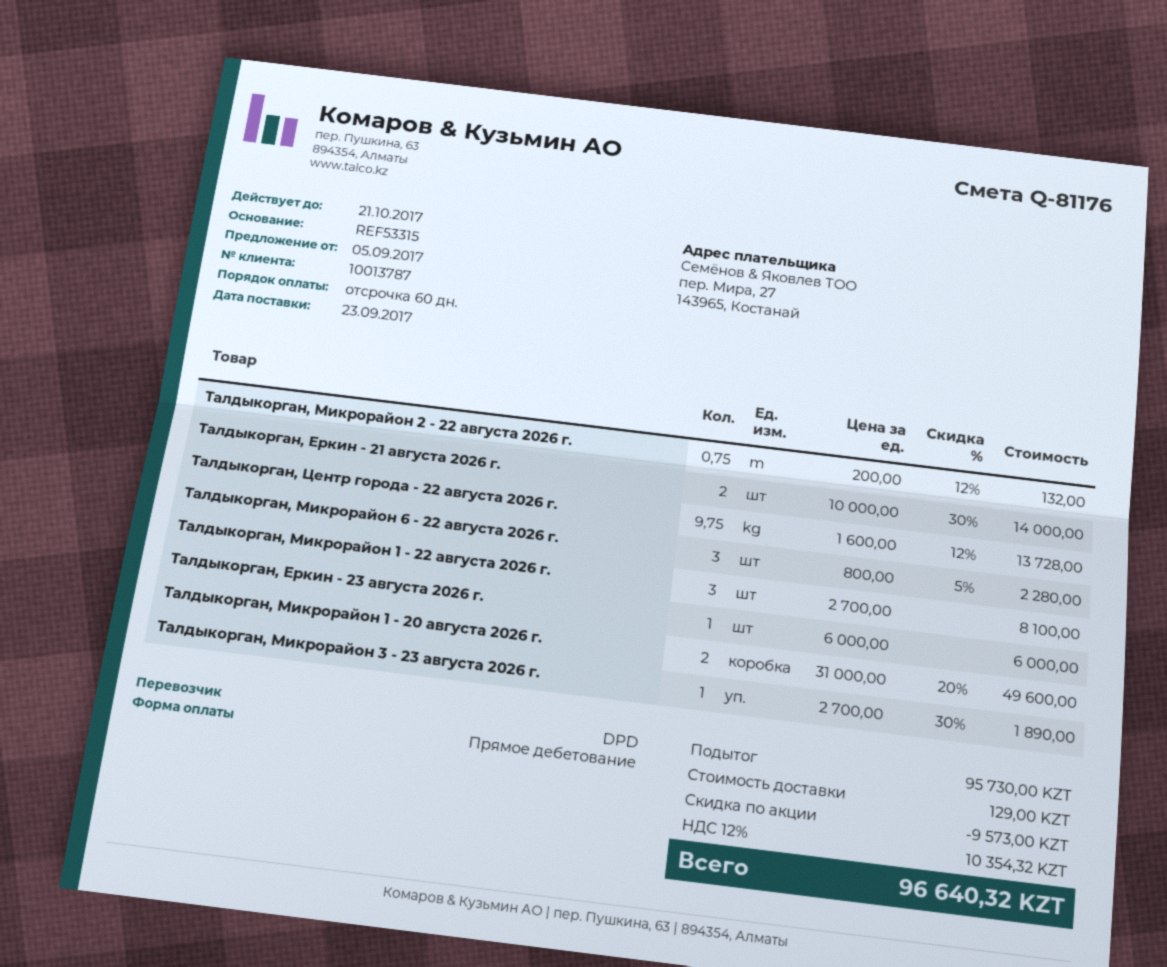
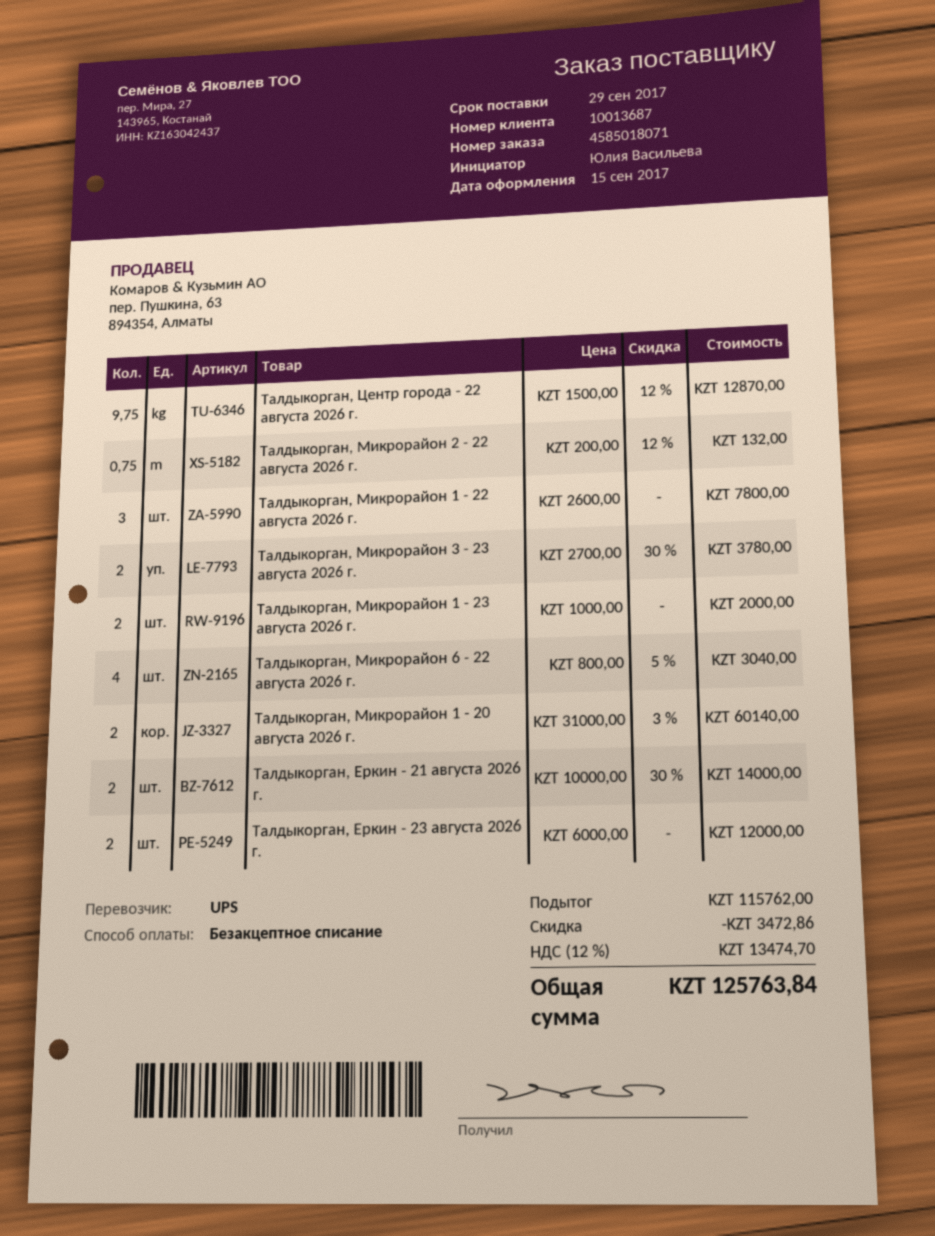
delivery date: 2017-09-23 -> 2017-09-29
customer number: 10013787 -> 10013687
shipping method: DPD -> UPS
Талдыкорган, Центр города - 22 августа 2026 г.: 9.75 x 1600.00 - 12% = 13728.00 -> 9.75 x 1500.00 - 12% = 12870.00
Талдыкорган, Микрорайон 6 - 22 августа 2026 г.: 3 x 800.00 - 5% = 2280.00 -> 4 x 800.00 - 5% = 3040.00
Талдыкорган, Микрорайон 1 - 22 августа 2026 г.: 3 x 2700.00 = 8100.00 -> 3 x 2600.00 = 7800.00
Талдыкорган, Еркин - 23 августа 2026 г.: 1 x 6000.00 = 6000.00 -> 2 x 6000.00 = 12000.00
Талдыкорган, Микрорайон 1 - 20 августа 2026 г.: 2 x 31000.00 - 20% = 49600.00 -> 2 x 31000.00 - 3% = 60140.00
Талдыкорган, Микрорайон 3 - 23 августа 2026 г.: 1 x 2700.00 - 30% = 1890.00 -> 2 x 2700.00 - 30% = 3780.00
Талдыкорган, Микрорайон 1 - 23 августа 2026 г.: none -> 2 x 1000.00 = 2000.00
subtotal: 95730.00 -> 115762.00
discount: 9573.00 -> 3472.86
shipping: 129.00 -> none
tax: 12% = 10354.32 -> 12% = 13474.70
total: 96640.32 -> 125763.84

